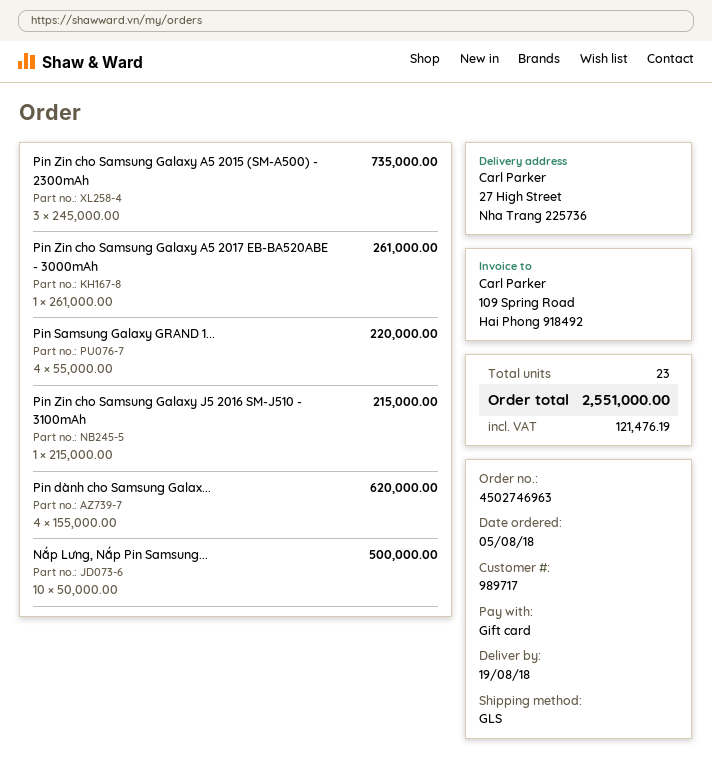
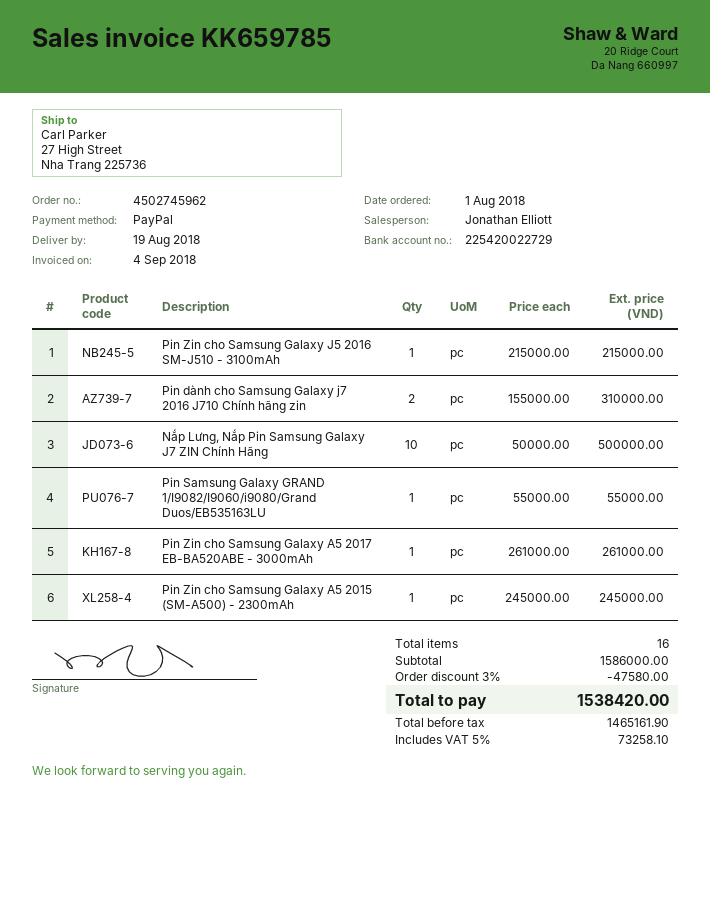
order number: 4502746963 -> 4502745962
order date: 2018-08-05 -> 2018-08-01
payment method: gift card -> PayPal
Pin Zin cho Samsung Galaxy A5 2015 (SM-A500) - 2300mAh: 3 x 245000.00 = 735000.00 -> 1 x 245000.00 = 245000.00
Pin Samsung Galaxy GRAND 1...: 4 x 55000.00 = 220000.00 -> 1 x 55000.00 = 55000.00
Pin dành cho Samsung Galax...: 4 x 155000.00 = 620000.00 -> 2 x 155000.00 = 310000.00
total quantity: 23 -> 16
discount: none -> 3% = 47580.00
tax: 121476.19 -> 73258.10
total: 2551000.00 -> 1538420.00

